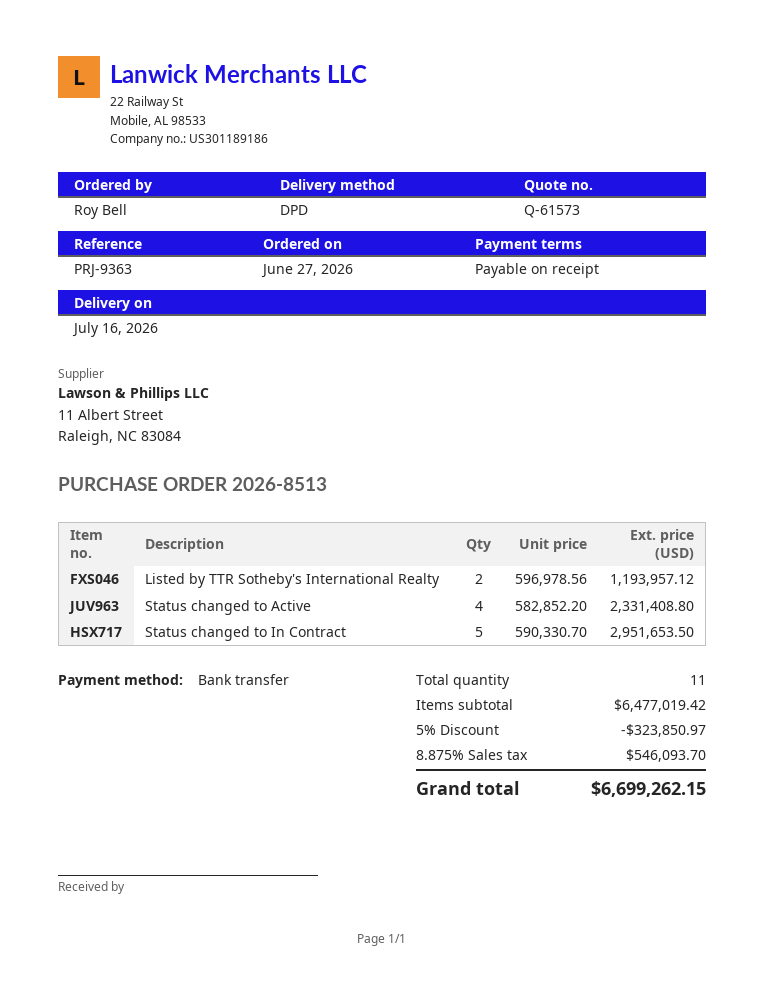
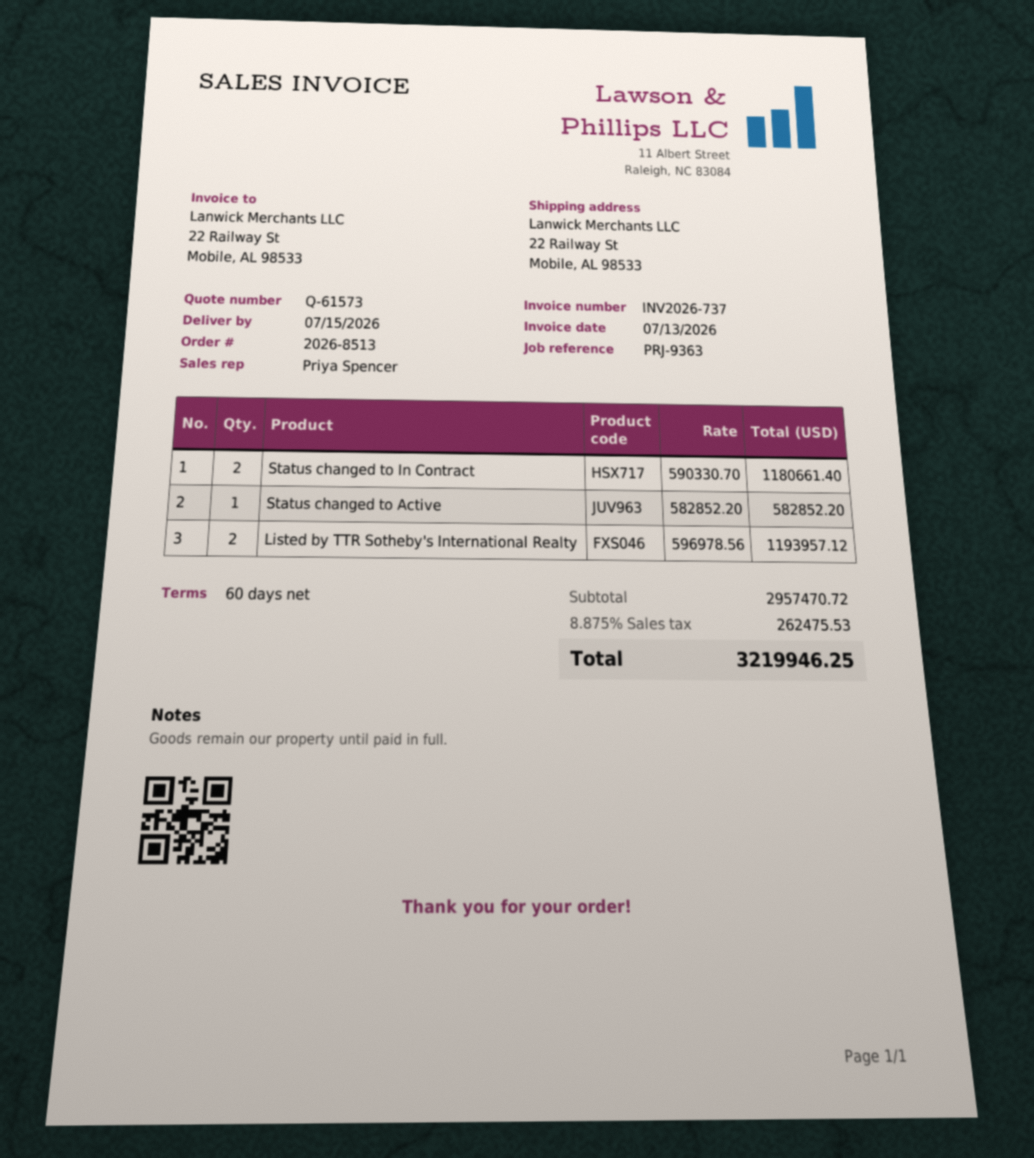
delivery date: 2026-07-16 -> 2026-07-15
payment terms: on receipt -> 60 days
Status changed to Active: 4 x 582852.20 = 2331408.80 -> 1 x 582852.20 = 582852.20
Status changed to In Contract: 5 x 590330.70 = 2951653.50 -> 2 x 590330.70 = 1180661.40
subtotal: 6477019.42 -> 2957470.72
discount: 5% = 323850.97 -> none
tax: 8.875% = 546093.70 -> 8.875% = 262475.53
total: 6699262.15 -> 3219946.25

